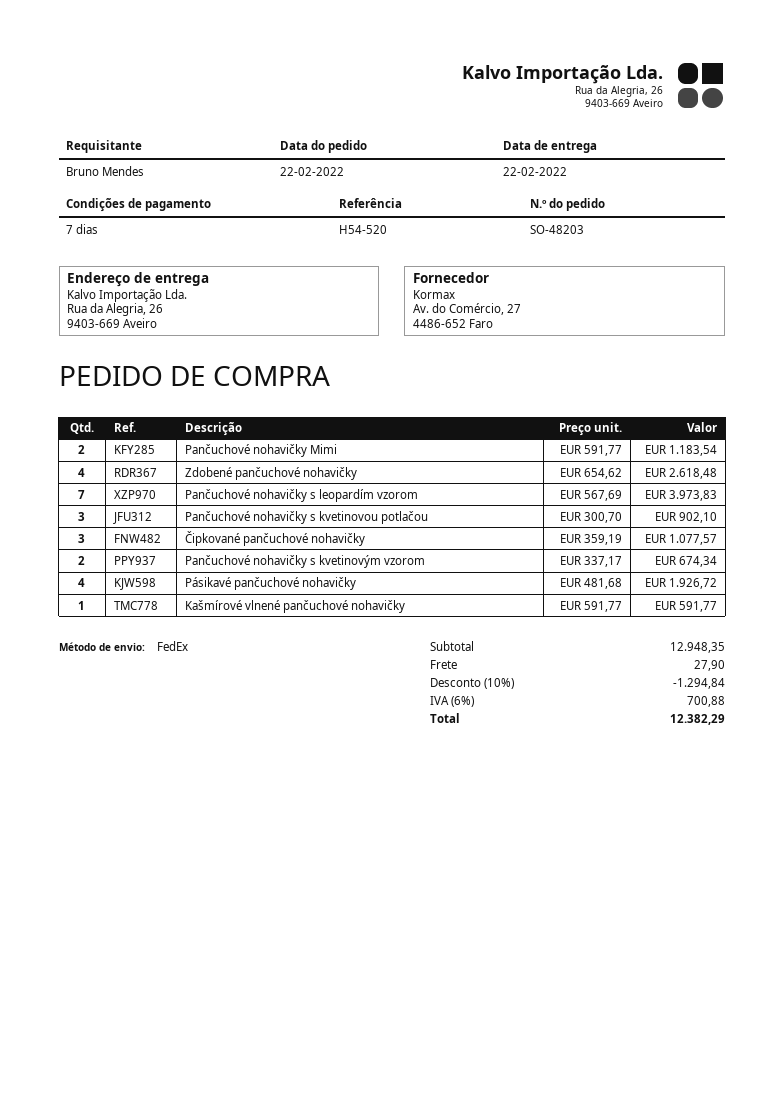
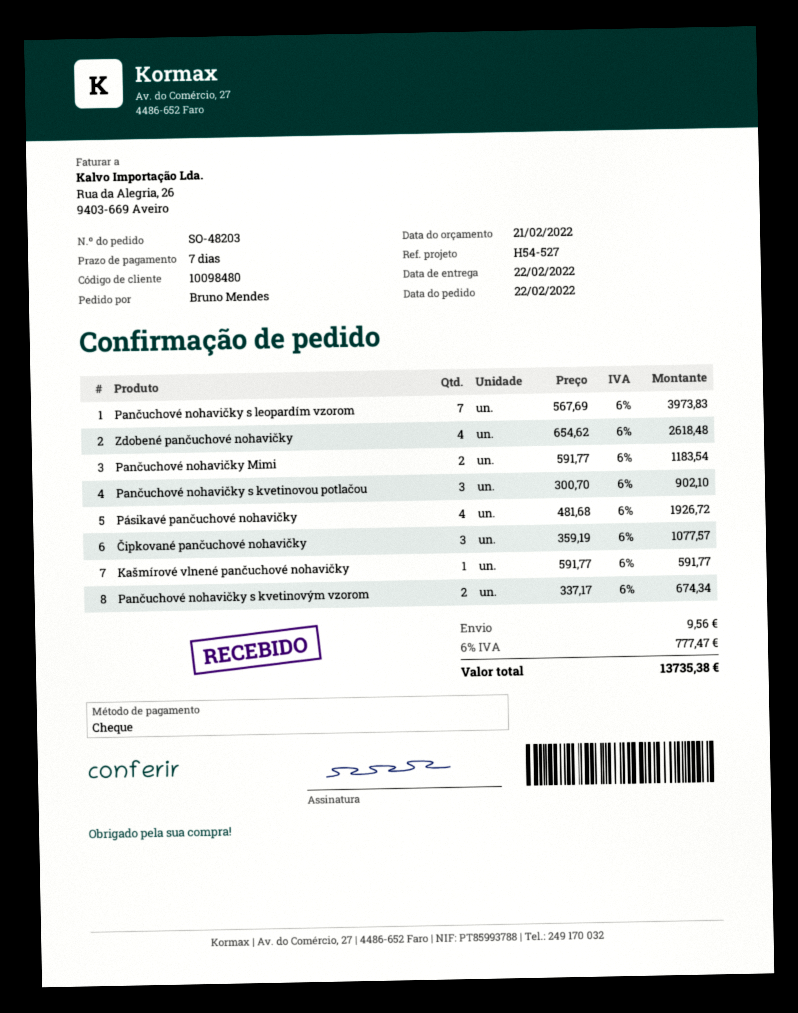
reference: H54-520 -> H54-527
discount: 10% = 1294.84 -> none
shipping: 27.90 -> 9.56
tax: 6% = 700.88 -> 6% = 777.47
total: 12382.29 -> 13735.38

